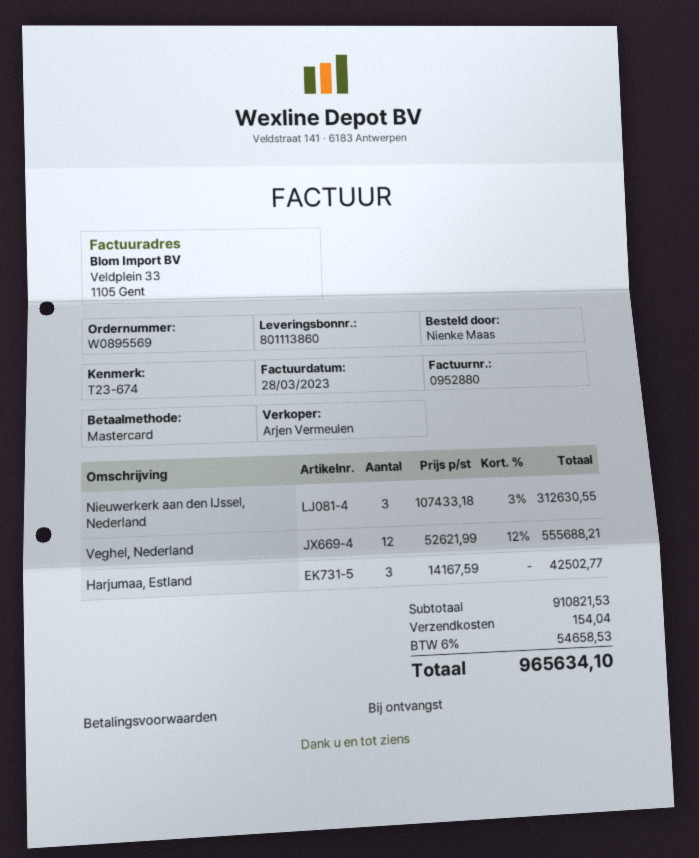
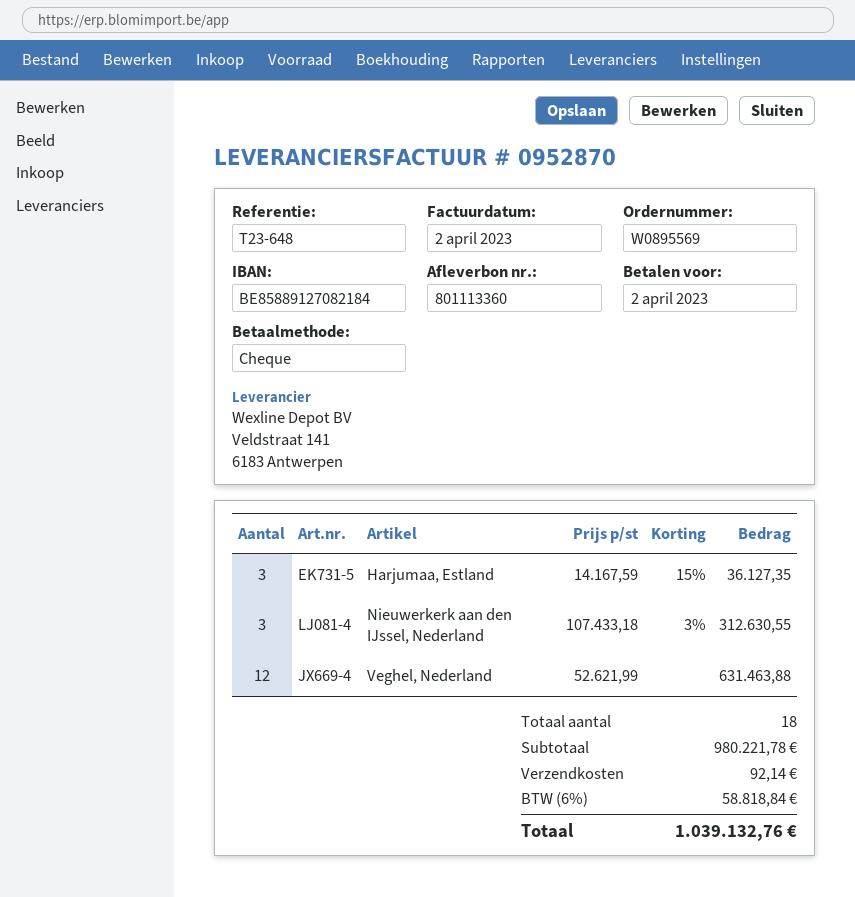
delivery note number: 801113860 -> 801113360
invoice number: 0952880 -> 0952870
invoice date: 2023-03-28 -> 2023-04-02
reference: T23-674 -> T23-648
payment method: Mastercard -> cheque
Veghel, Nederland: 12 x 52621.99 - 12% = 555688.21 -> 12 x 52621.99 = 631463.88
Harjumaa, Estland: 3 x 14167.59 = 42502.77 -> 3 x 14167.59 - 15% = 36127.35
subtotal: 910821.53 -> 980221.78
shipping: 154.04 -> 92.14
tax: 6% = 54658.53 -> 6% = 58818.84
total: 965634.10 -> 1039132.76

